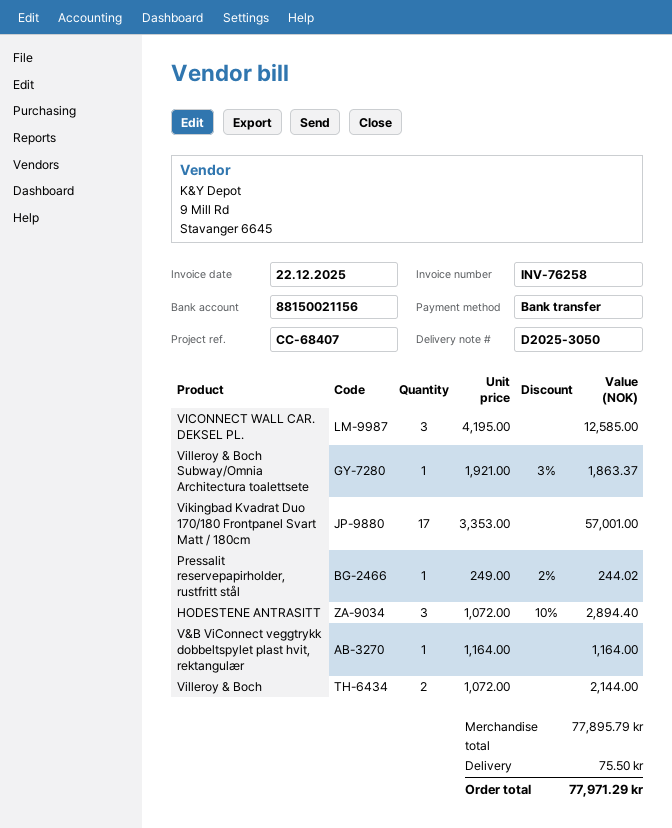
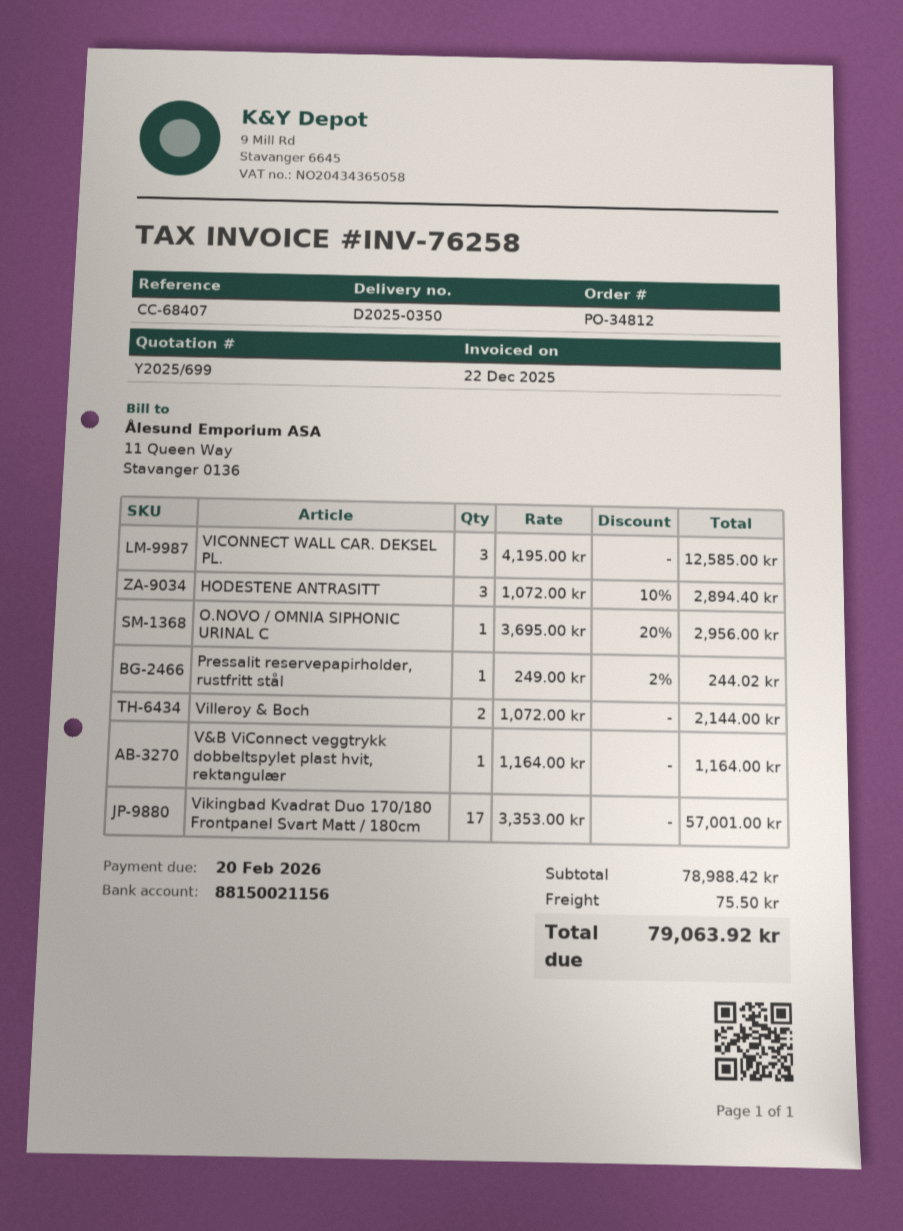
delivery note number: D2025-3050 -> D2025-0350
Villeroy & Boch Subway/Omnia Architectura toalettsete: 1 x 1921.00 - 3% = 1863.37 -> none
O.NOVO / OMNIA SIPHONIC URINAL C: none -> 1 x 3695.00 - 20% = 2956.00
subtotal: 77895.79 -> 78988.42
total: 77971.29 -> 79063.92

